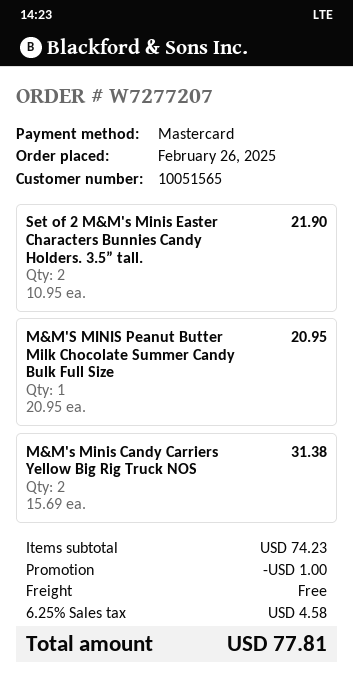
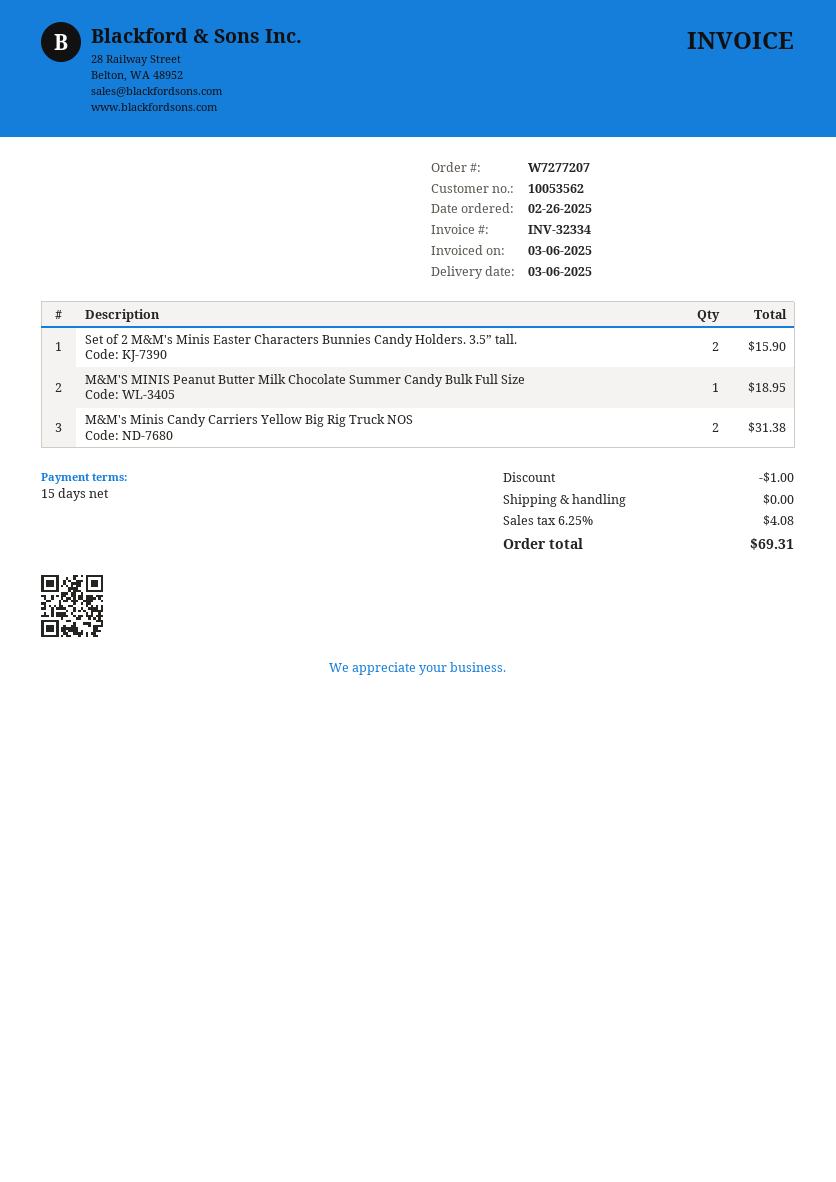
customer number: 10051565 -> 10053562
Set of 2 M&M's Minis Easter Characters Bunnies Candy Holders. 3.5” tall.: 2 for 21.90 -> 2 for 15.90
M&M'S MINIS Peanut Butter Milk Chocolate Summer Candy Bulk Full Size: 1 for 20.95 -> 1 for 18.95
tax: 6.25% = 4.58 -> 6.25% = 4.08
total: 77.81 -> 69.31

